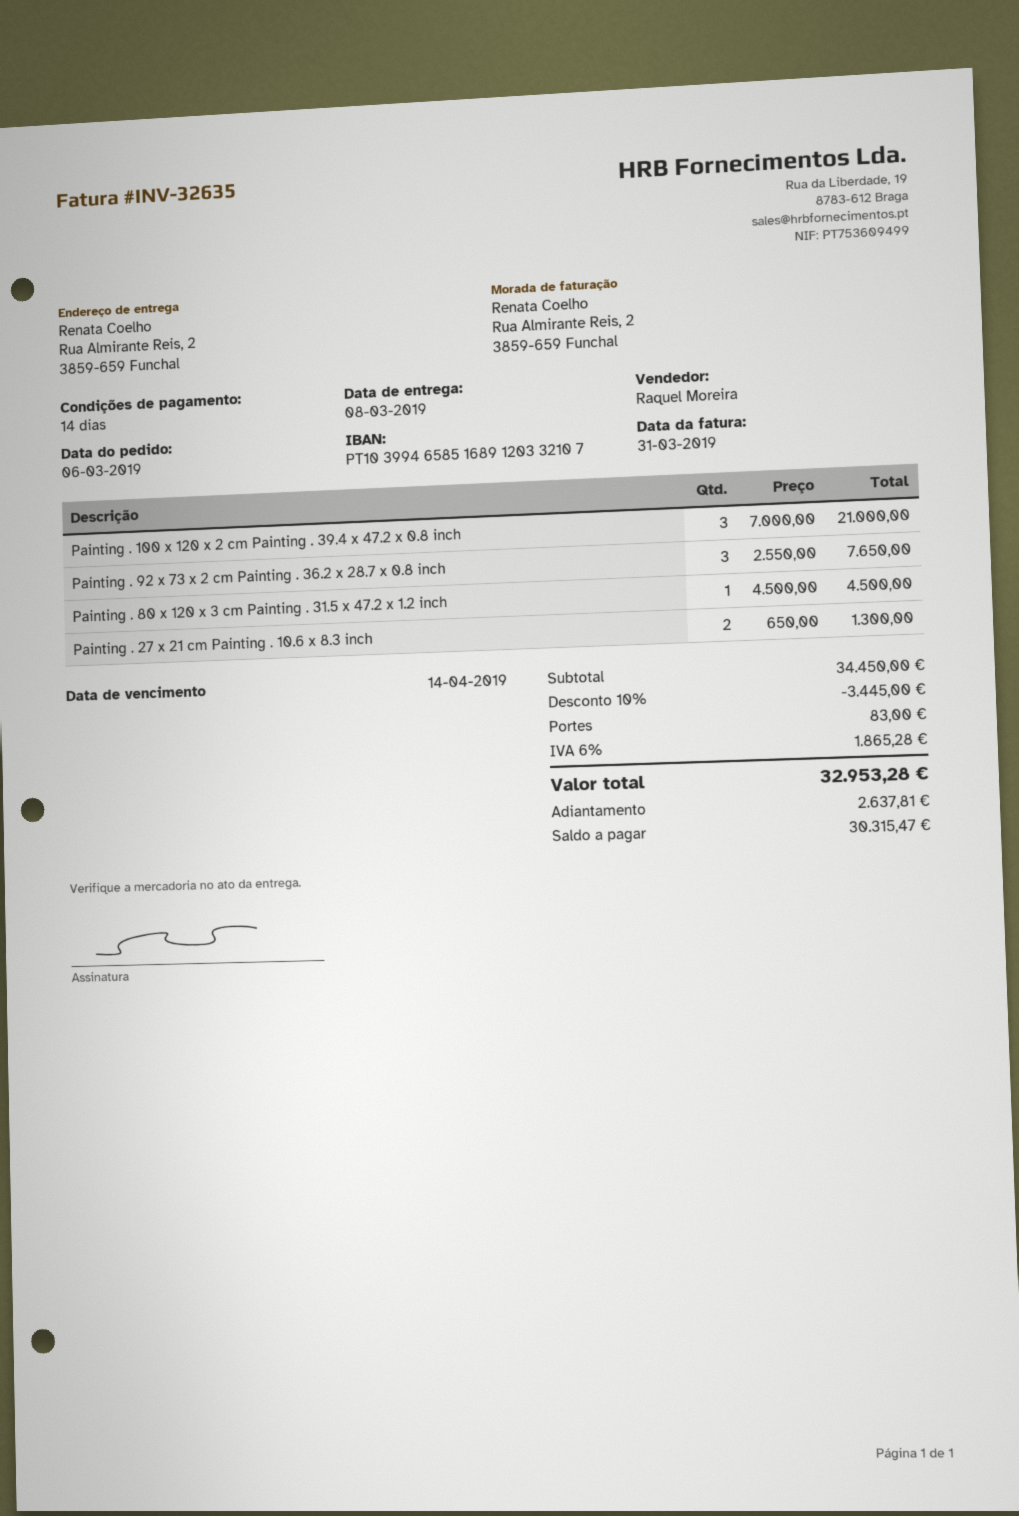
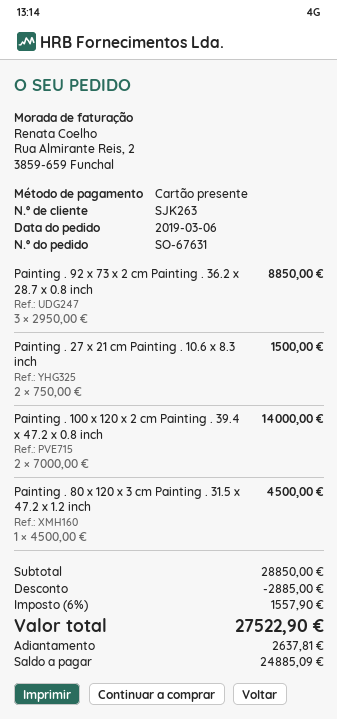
Painting . 100 x 120 x 2 cm Painting . 39.4 x 47.2 x 0.8 inch: 3 x 7000.00 = 21000.00 -> 2 x 7000.00 = 14000.00
Painting . 92 x 73 x 2 cm Painting . 36.2 x 28.7 x 0.8 inch: 3 x 2550.00 = 7650.00 -> 3 x 2950.00 = 8850.00
Painting . 27 x 21 cm Painting . 10.6 x 8.3 inch: 2 x 650.00 = 1300.00 -> 2 x 750.00 = 1500.00
subtotal: 34450.00 -> 28850.00
discount: 3445.00 -> 2885.00
shipping: 83.00 -> none
tax: 6% = 1865.28 -> 6% = 1557.90
total: 32953.28 -> 27522.90
balance: 30315.47 -> 24885.09

